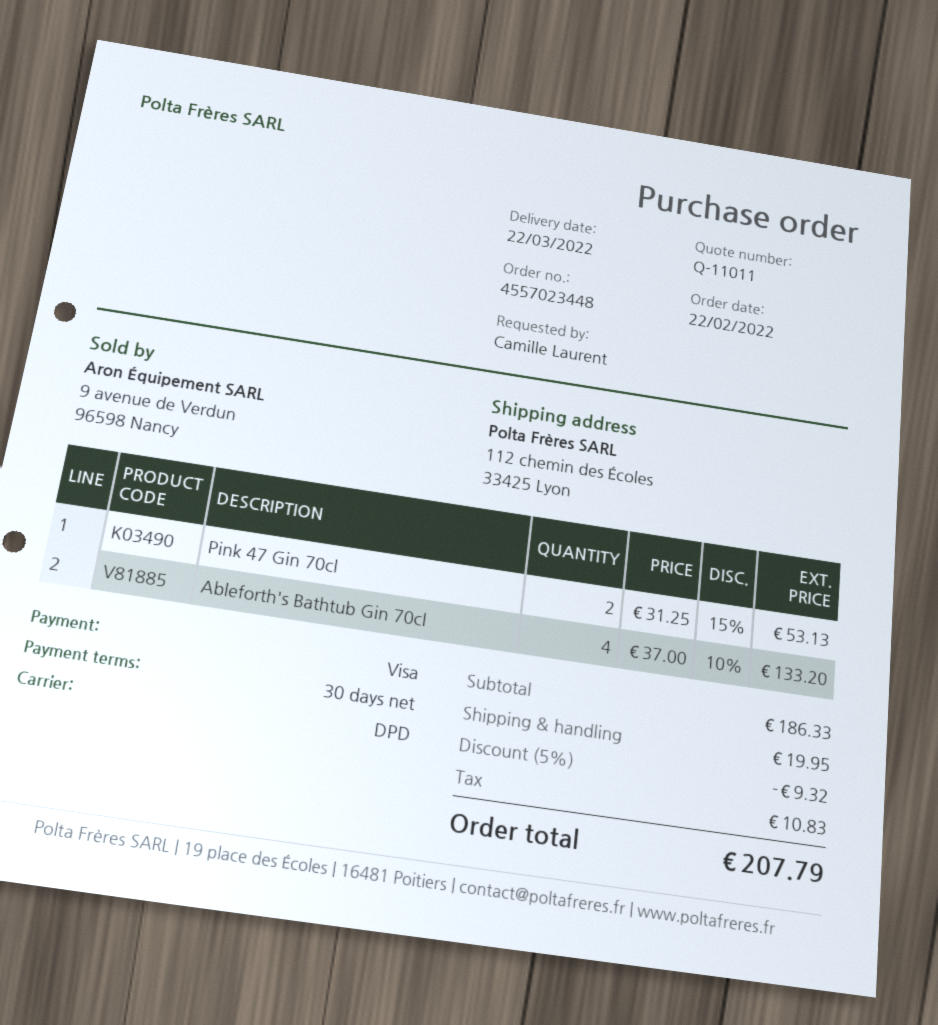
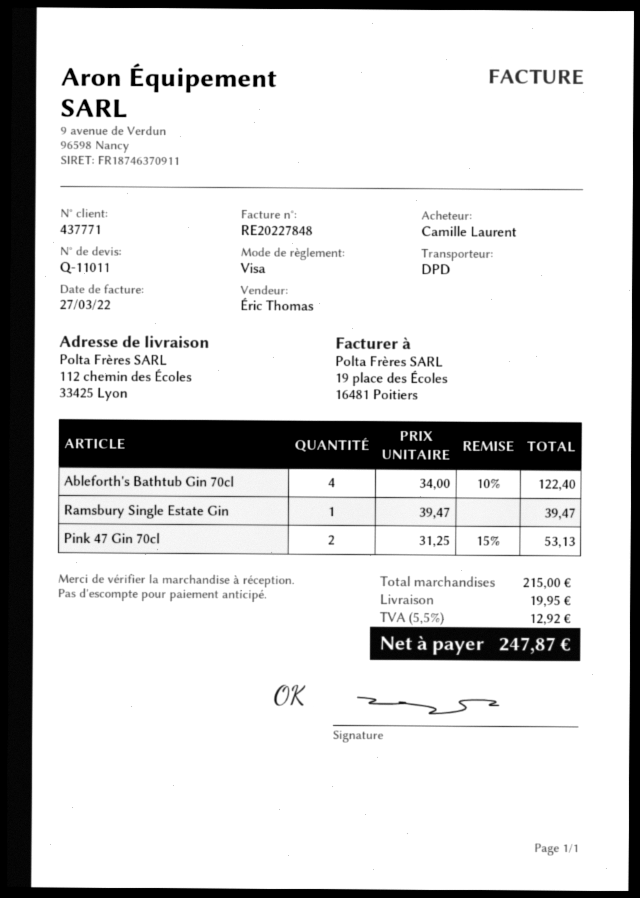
Ableforth's Bathtub Gin 70cl: 4 x 37.00 - 10% = 133.20 -> 4 x 34.00 - 10% = 122.40
Ramsbury Single Estate Gin: none -> 1 x 39.47 = 39.47
subtotal: 186.33 -> 215.00
discount: 5% = 9.32 -> none
tax: 10.83 -> 12.92
total: 207.79 -> 247.87

